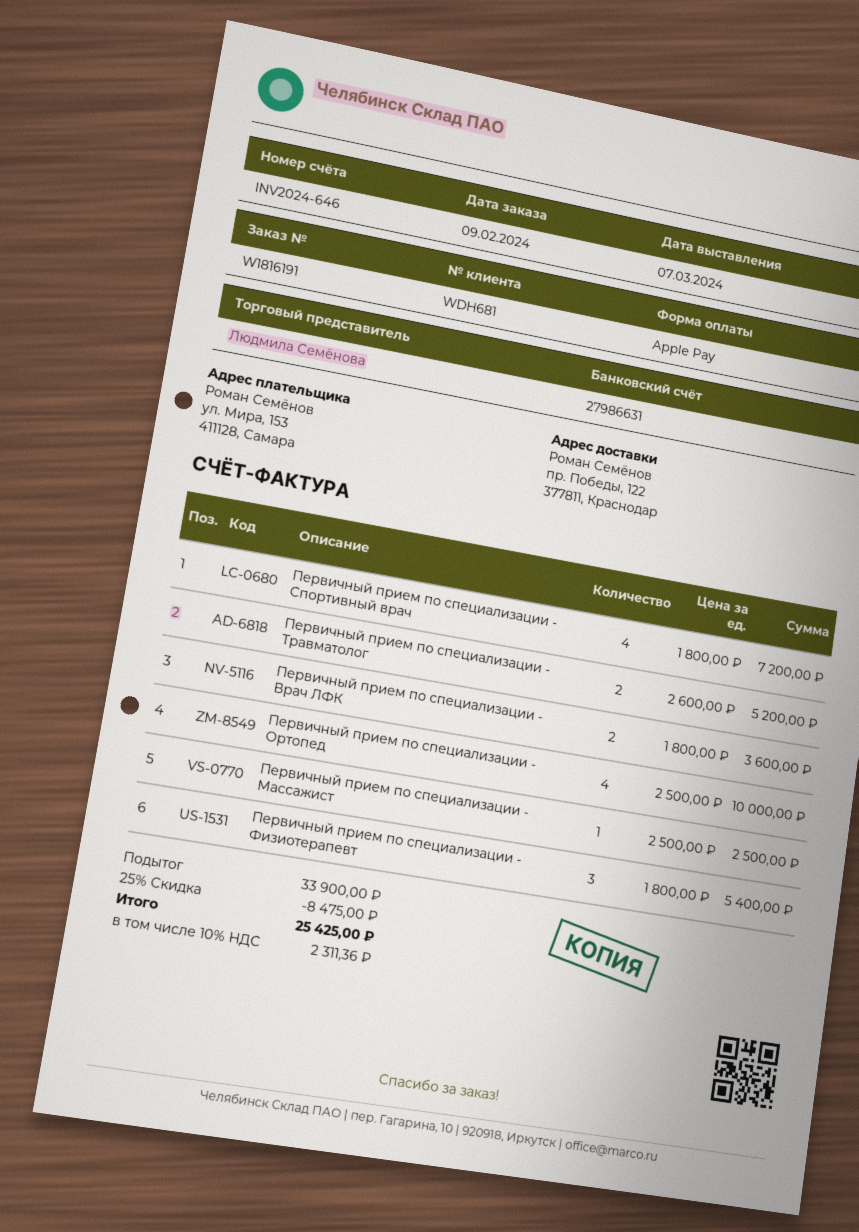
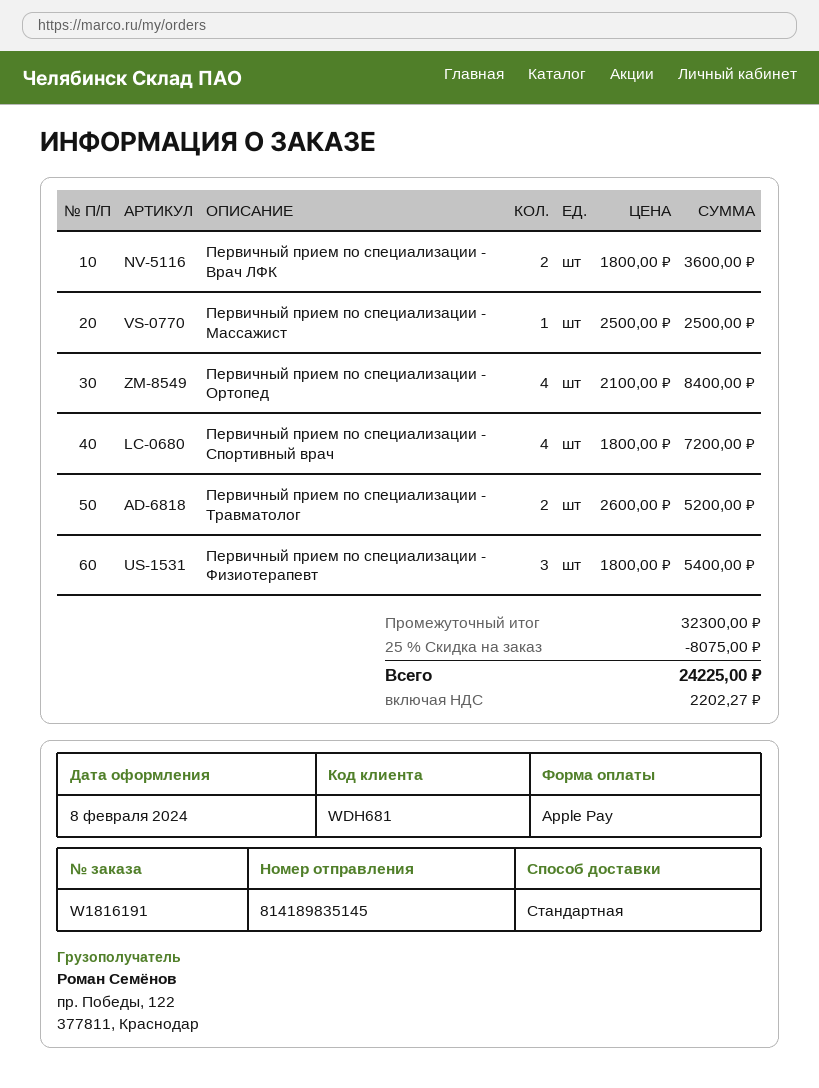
order date: 2024-02-09 -> 2024-02-08
Первичный прием по специализации - Ортопед: 4 x 2500.00 = 10000.00 -> 4 x 2100.00 = 8400.00
subtotal: 33900.00 -> 32300.00
discount: 25% = 8475.00 -> 25% = 8075.00
tax: 2311.36 -> 2202.27
total: 25425.00 -> 24225.00

